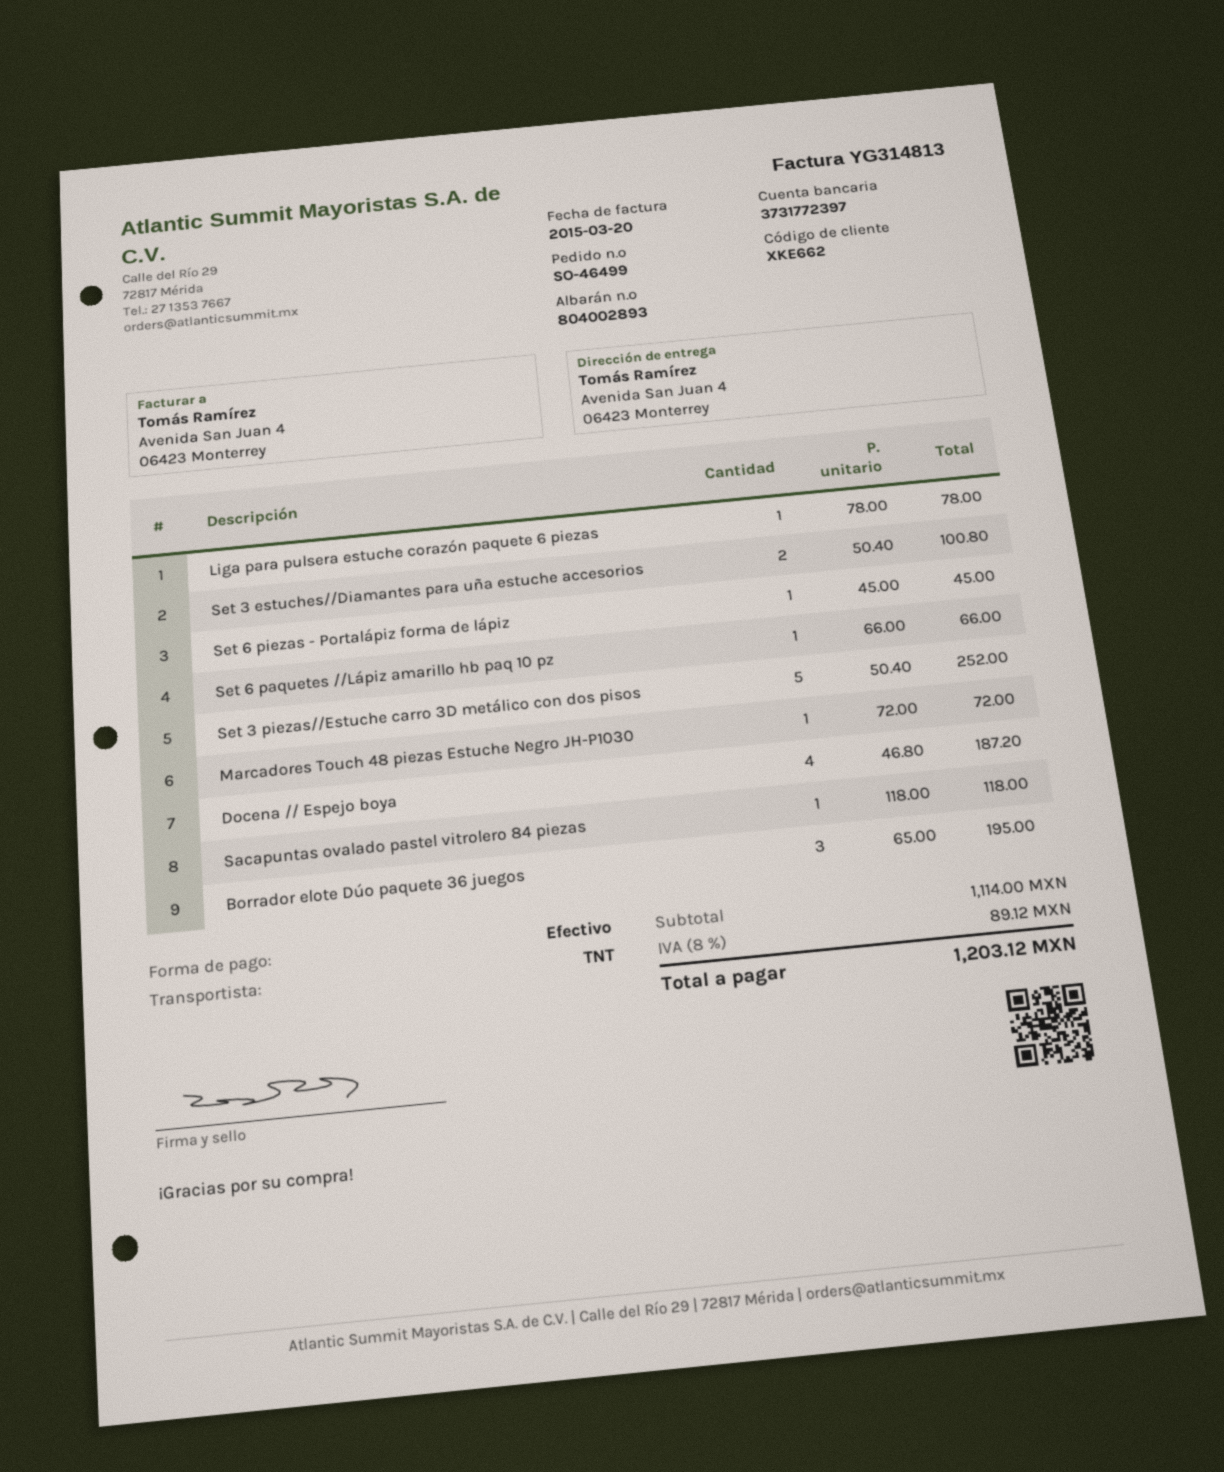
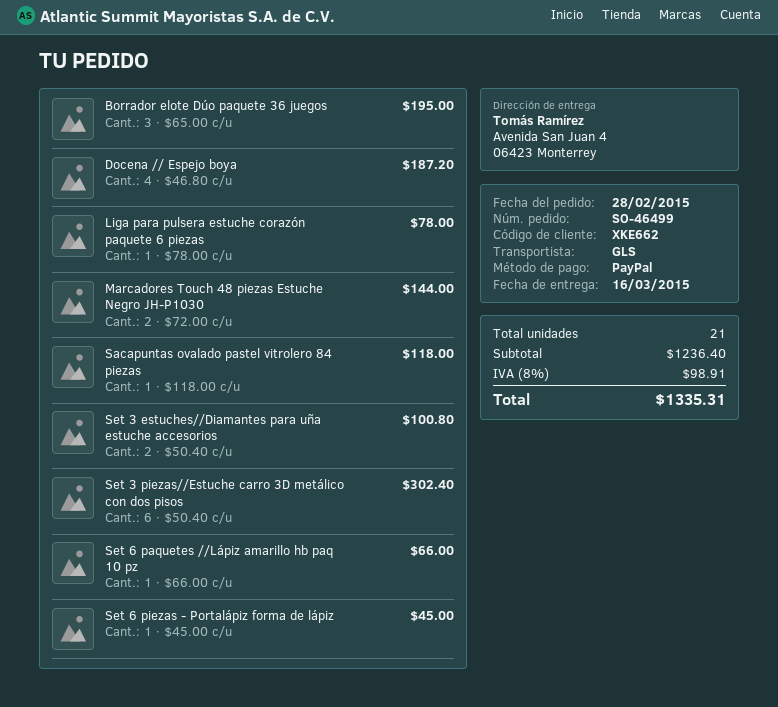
payment method: cash -> PayPal
shipping method: TNT -> GLS
Set 3 piezas//Estuche carro 3D metálico con dos pisos: 5 x 50.40 = 252.00 -> 6 x 50.40 = 302.40
Marcadores Touch 48 piezas Estuche Negro JH-P1030: 1 x 72.00 = 72.00 -> 2 x 72.00 = 144.00
subtotal: 1114.00 -> 1236.40
tax: 8% = 89.12 -> 8% = 98.91
total: 1203.12 -> 1335.31

